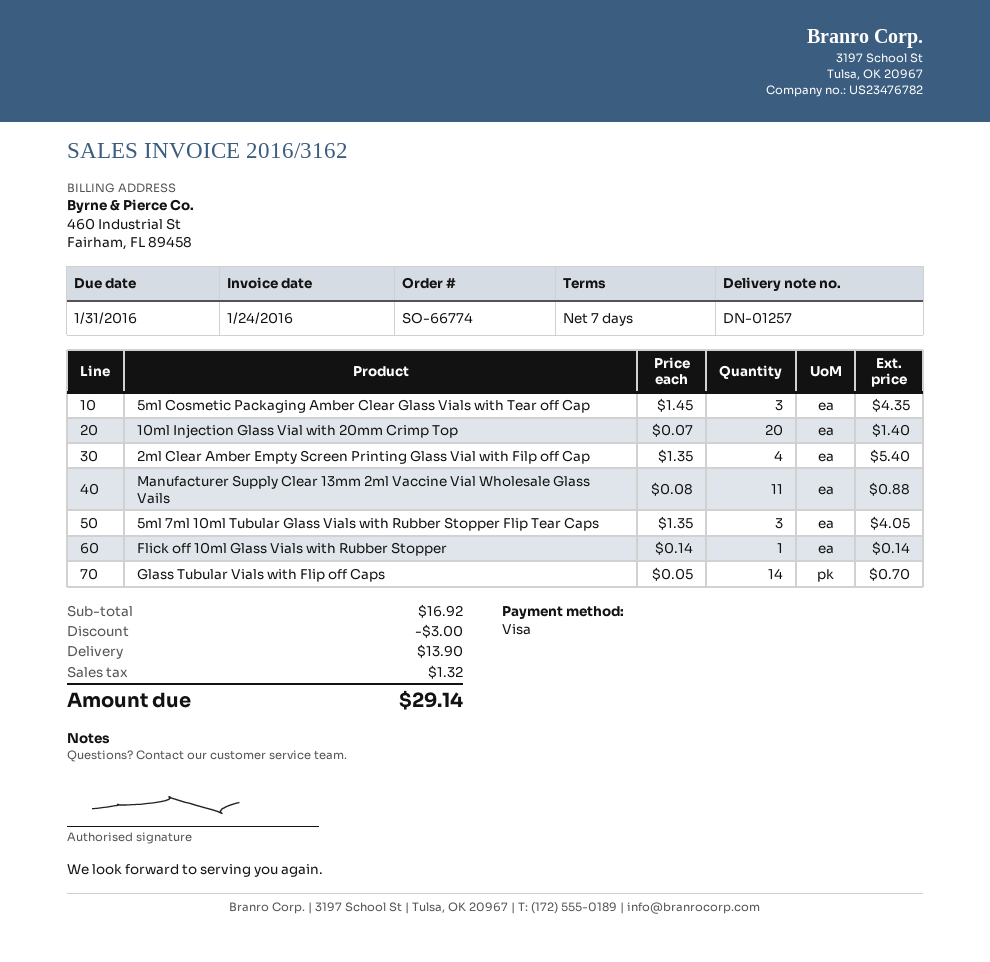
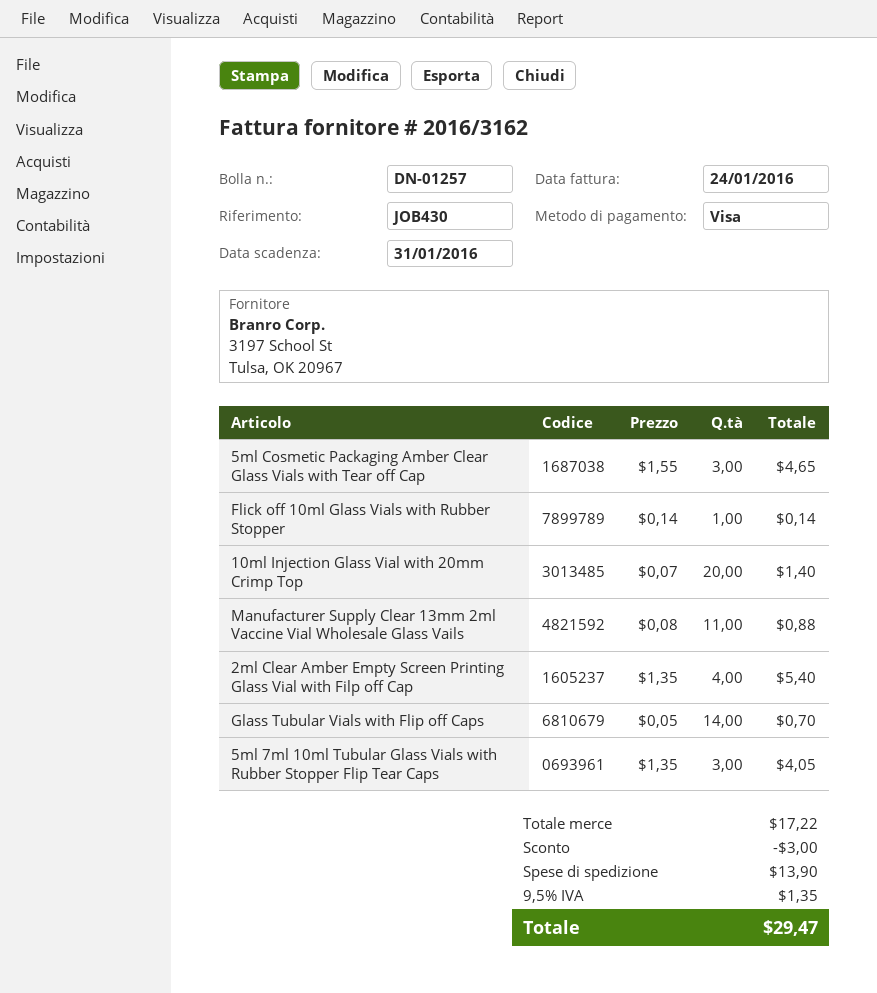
5ml Cosmetic Packaging Amber Clear Glass Vials with Tear off Cap: 3 x 1.45 = 4.35 -> 3 x 1.55 = 4.65
subtotal: 16.92 -> 17.22
tax: 1.32 -> 1.35
total: 29.14 -> 29.47

